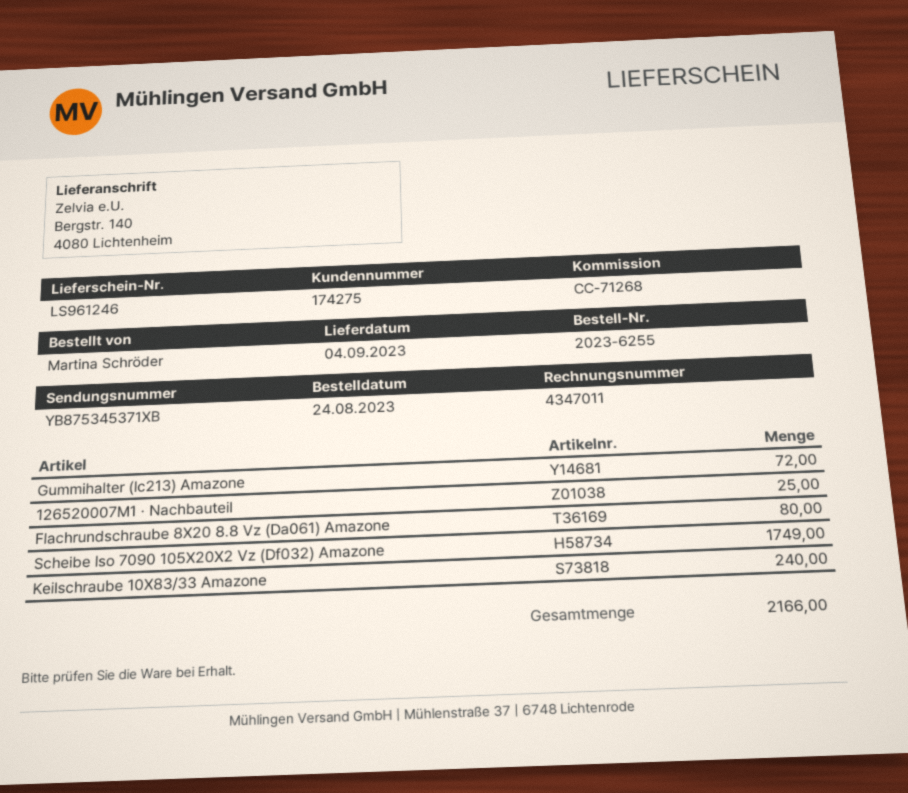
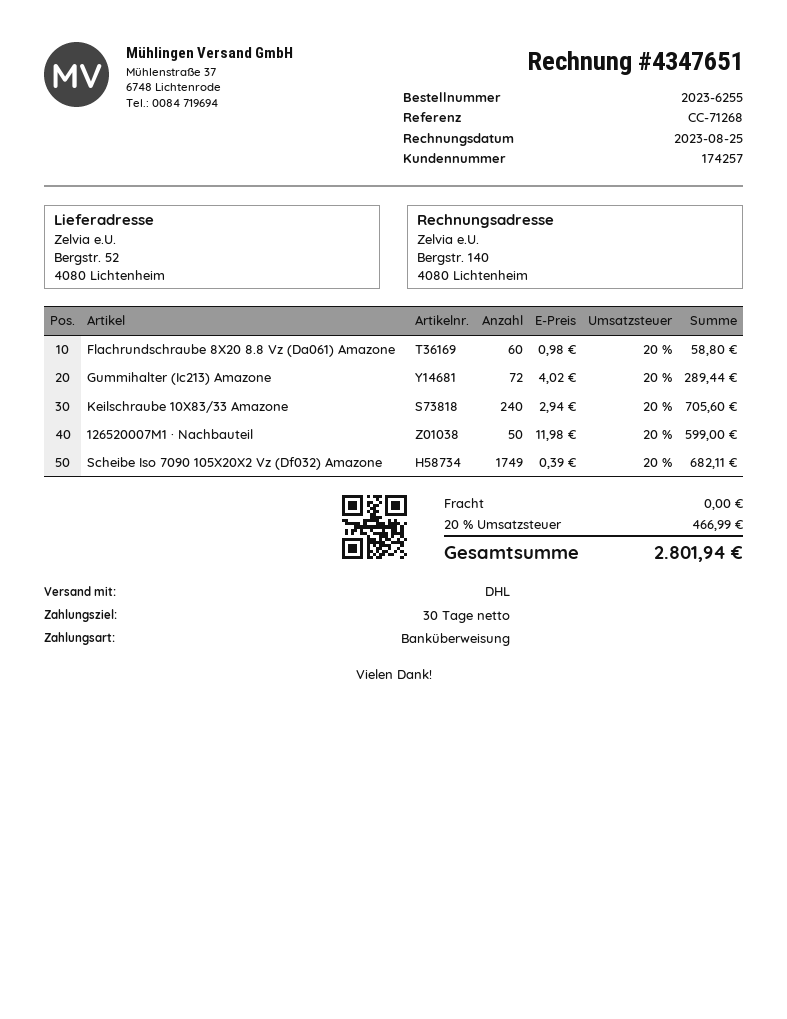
invoice number: 4347011 -> 4347651
customer number: 174275 -> 174257
ship to: Bergstr. 140, 4080 Lichtenheim -> Bergstr. 52, 4080 Lichtenheim
126520007M1 · Nachbauteil: 25 -> 50
Flachrundschraube 8X20 8.8 Vz (Da061) Amazone: 80 -> 60

